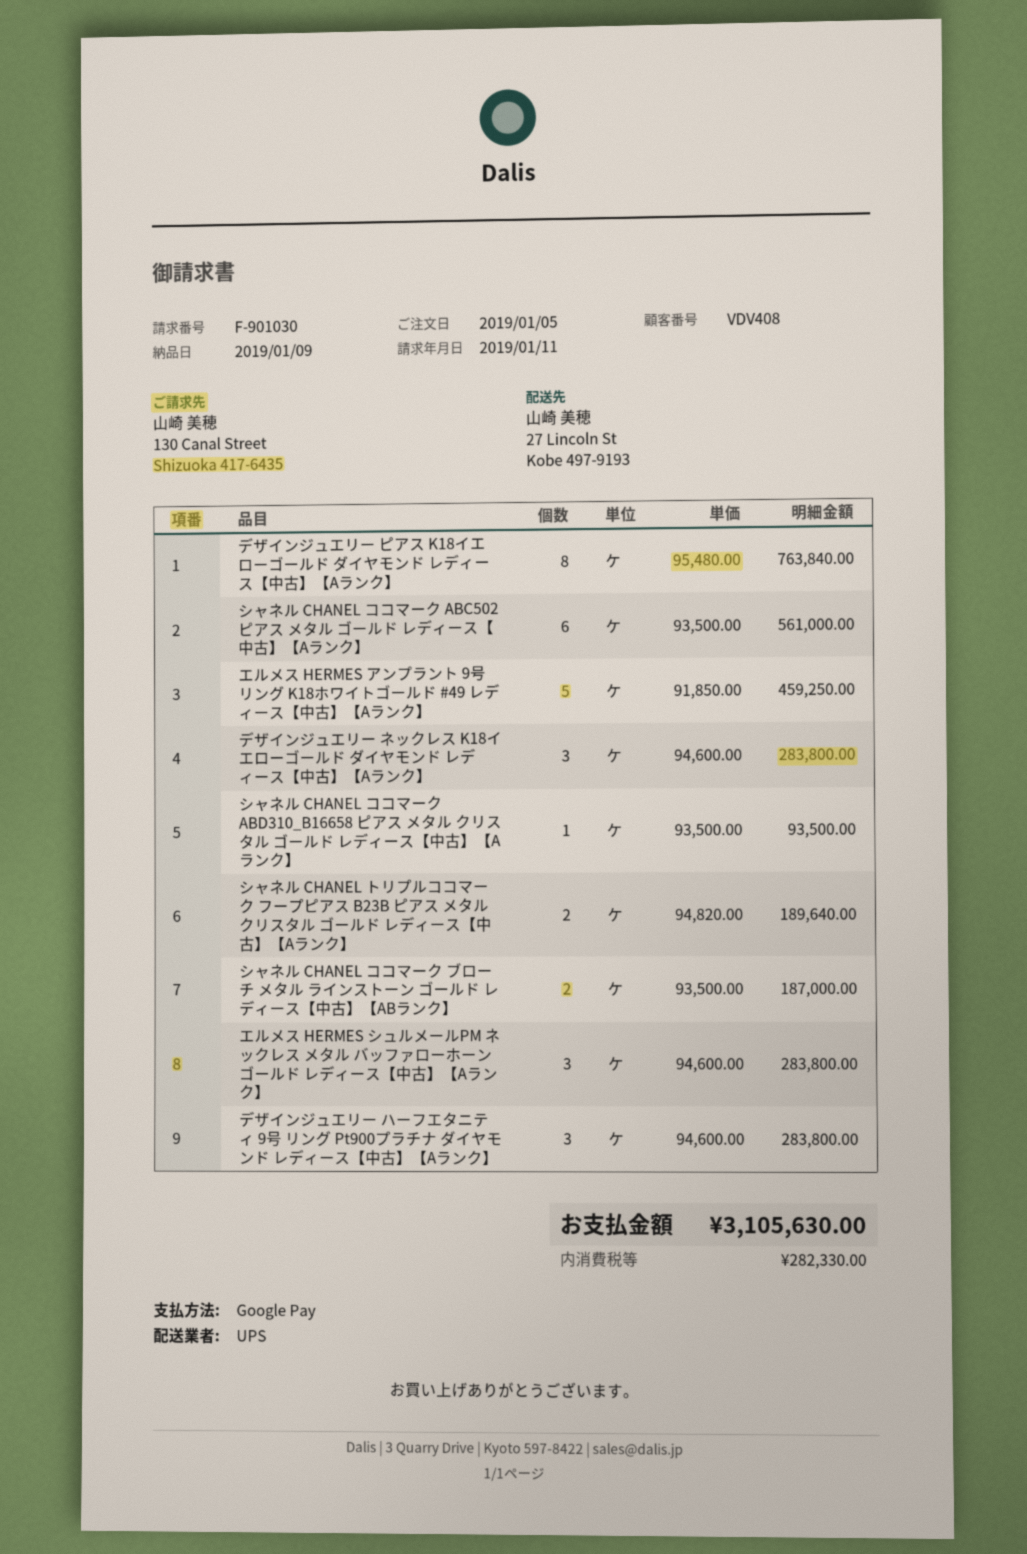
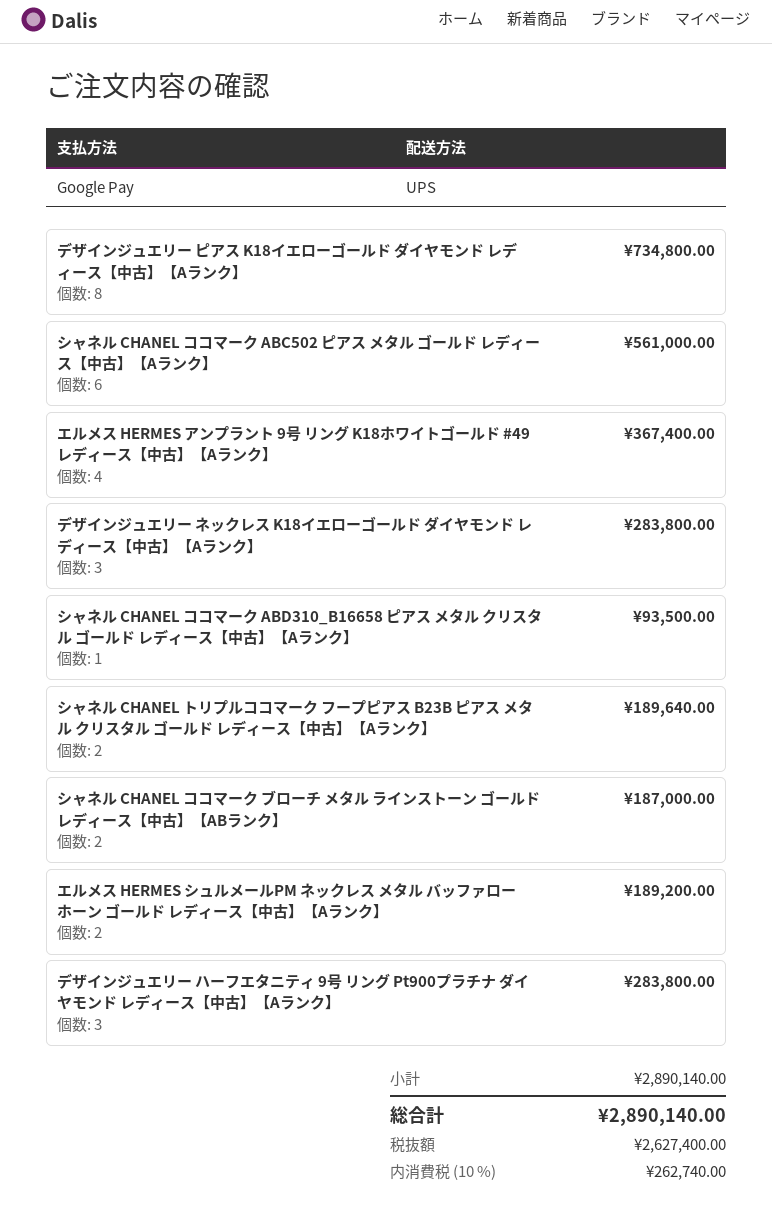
デザインジュエリー ピアス K18イエローゴールド ダイヤモンド レディース【中古】【Aランク】: 8 for 763840.00 -> 8 for 734800.00
エルメス HERMES アンプラント 9号 リング K18ホワイトゴールド #49 レディース【中古】【Aランク】: 5 for 459250.00 -> 4 for 367400.00
エルメス HERMES シュルメールPM ネックレス メタル バッファローホーン ゴールド レディース【中古】【Aランク】: 3 for 283800.00 -> 2 for 189200.00
tax: 282330.00 -> 262740.00
total: 3105630.00 -> 2890140.00

